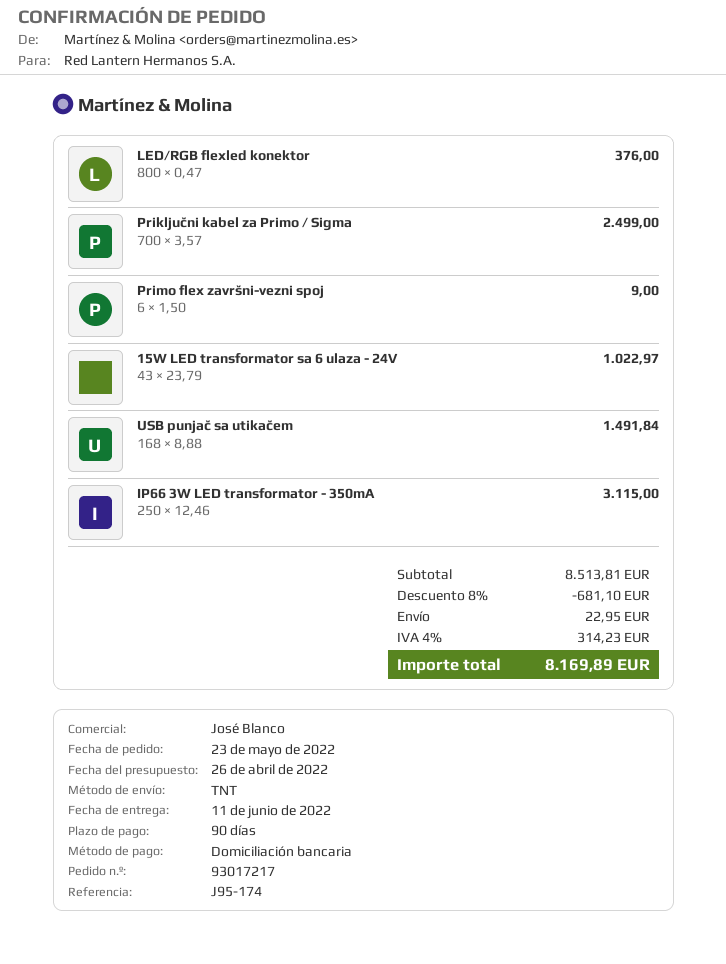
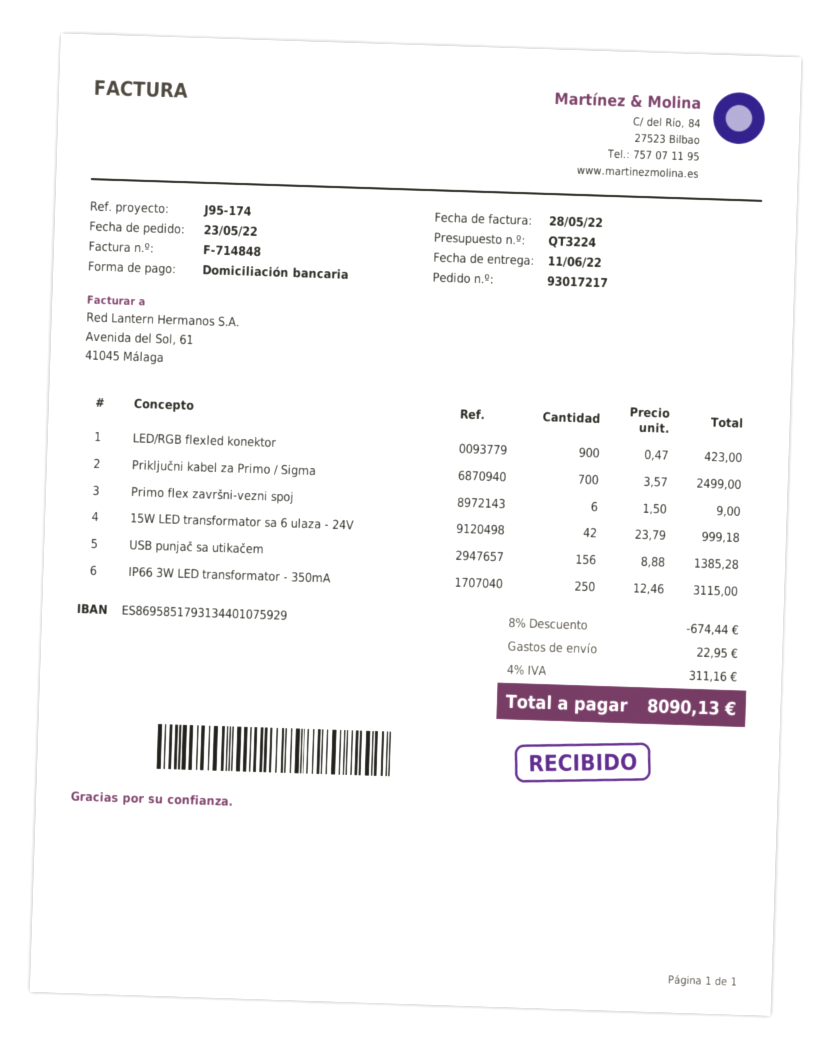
LED/RGB flexled konektor: 800 x 0.47 = 376.00 -> 900 x 0.47 = 423.00
15W LED transformator sa 6 ulaza - 24V: 43 x 23.79 = 1022.97 -> 42 x 23.79 = 999.18
USB punjač sa utikačem: 168 x 8.88 = 1491.84 -> 156 x 8.88 = 1385.28
discount: 8% = 681.10 -> 8% = 674.44
tax: 4% = 314.23 -> 4% = 311.16
total: 8169.89 -> 8090.13

